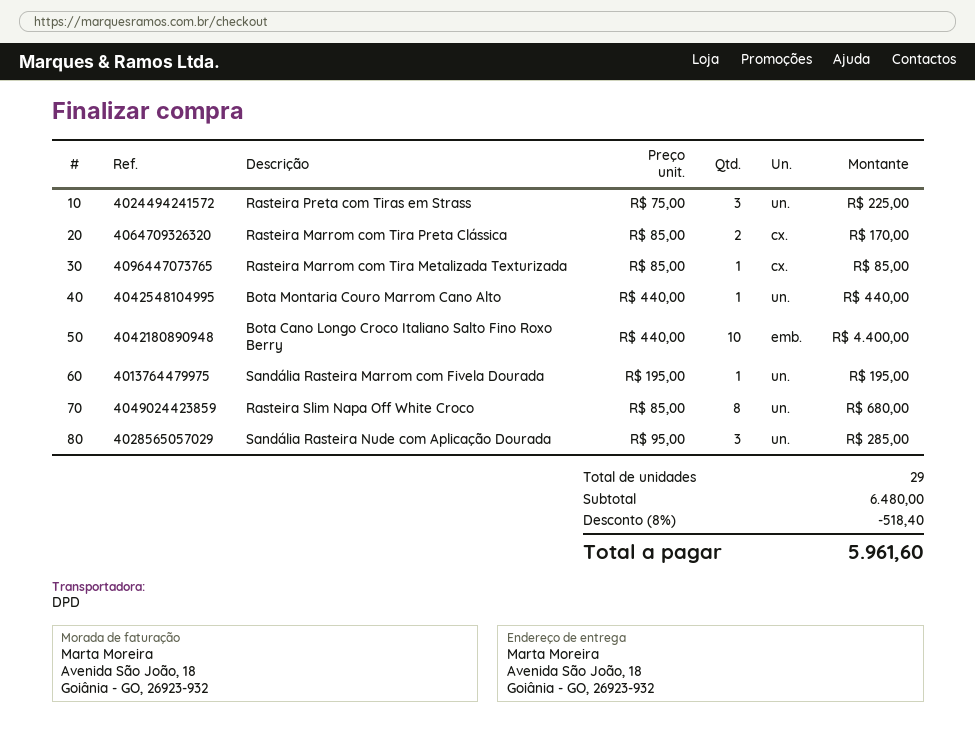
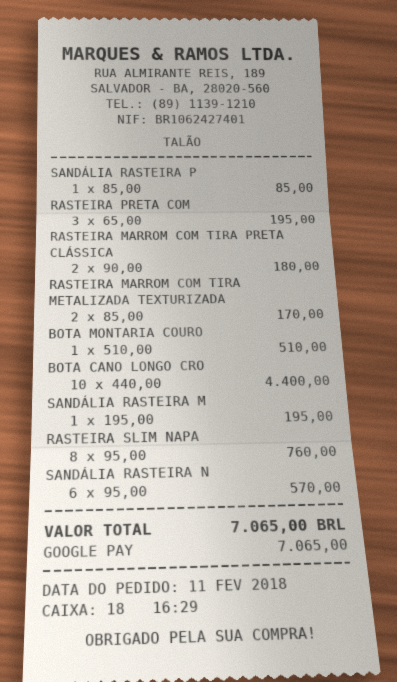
Rasteira Preta com Tiras em Strass: 3 x 75.00 = 225.00 -> 3 x 65.00 = 195.00
Rasteira Marrom com Tira Preta Clássica: 2 x 85.00 = 170.00 -> 2 x 90.00 = 180.00
Rasteira Marrom com Tira Metalizada Texturizada: 1 x 85.00 = 85.00 -> 2 x 85.00 = 170.00
Bota Montaria Couro Marrom Cano Alto: 1 x 440.00 = 440.00 -> 1 x 510.00 = 510.00
Rasteira Slim Napa Off White Croco: 8 x 85.00 = 680.00 -> 8 x 95.00 = 760.00
Sandália Rasteira Nude com Aplicação Dourada: 3 x 95.00 = 285.00 -> 6 x 95.00 = 570.00
SANDÁLIA RASTEIRA P: none -> 1 x 85.00 = 85.00
discount: 8% = 518.40 -> none
total: 5961.60 -> 7065.00

